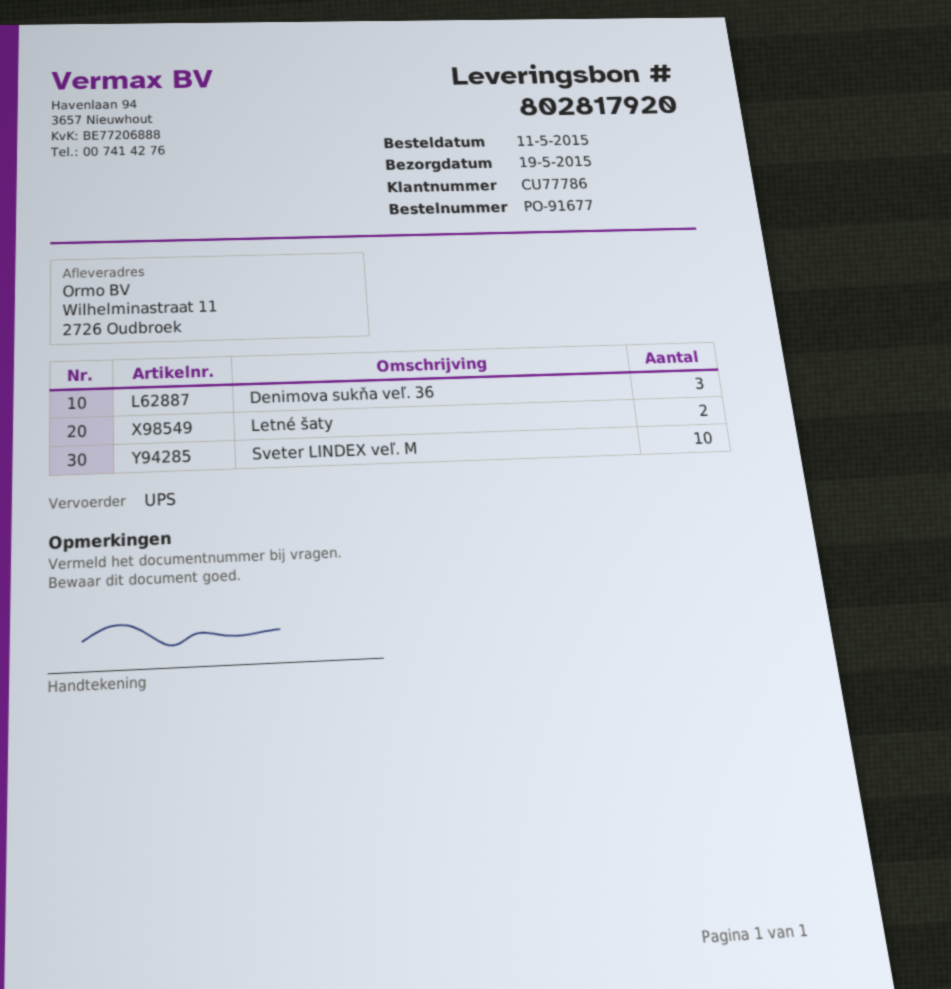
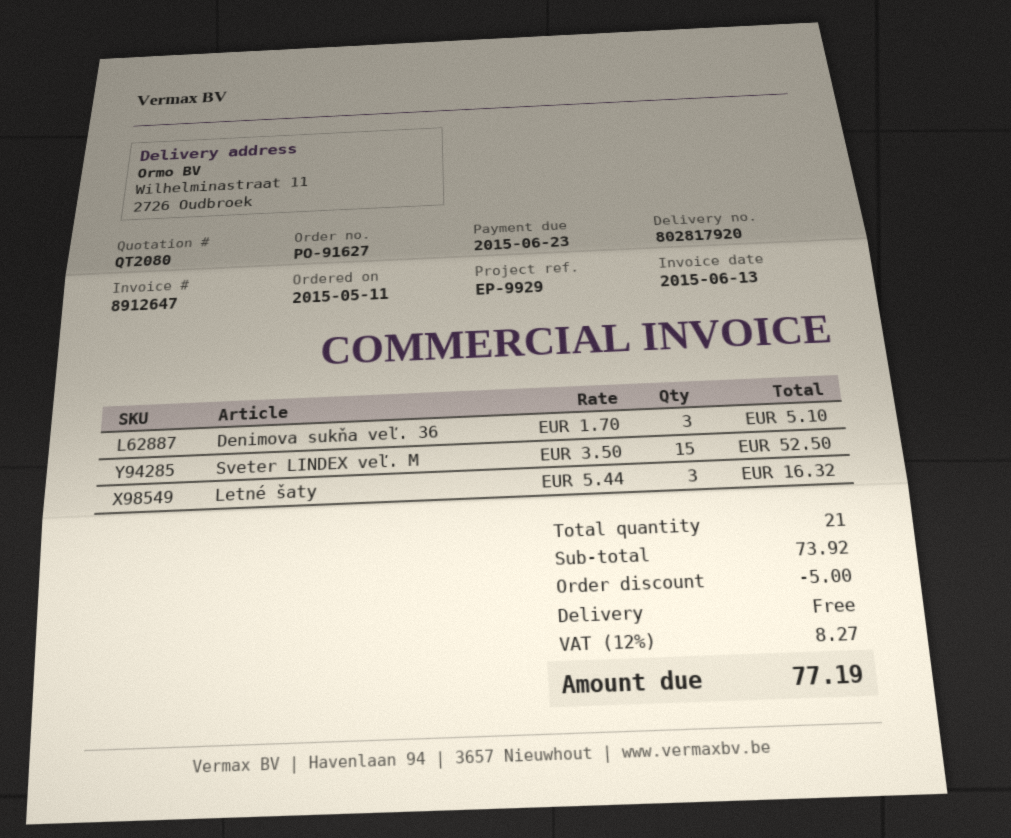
order number: PO-91677 -> PO-91627
Letné šaty: 2 -> 3
Sveter LINDEX veľ. M: 10 -> 15

